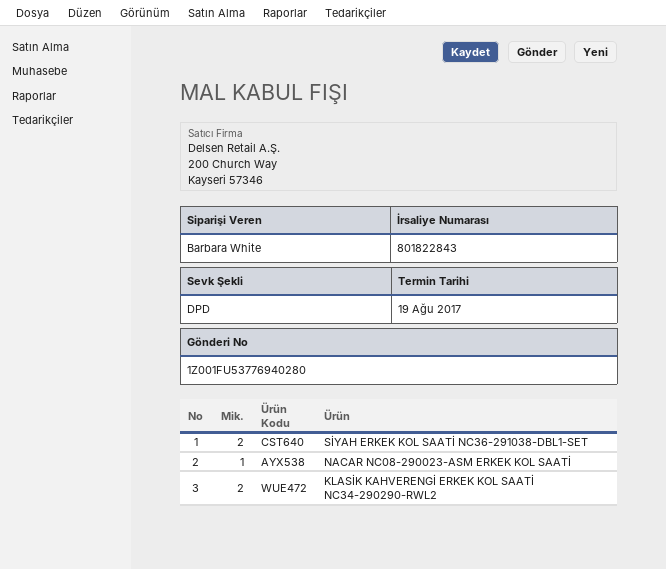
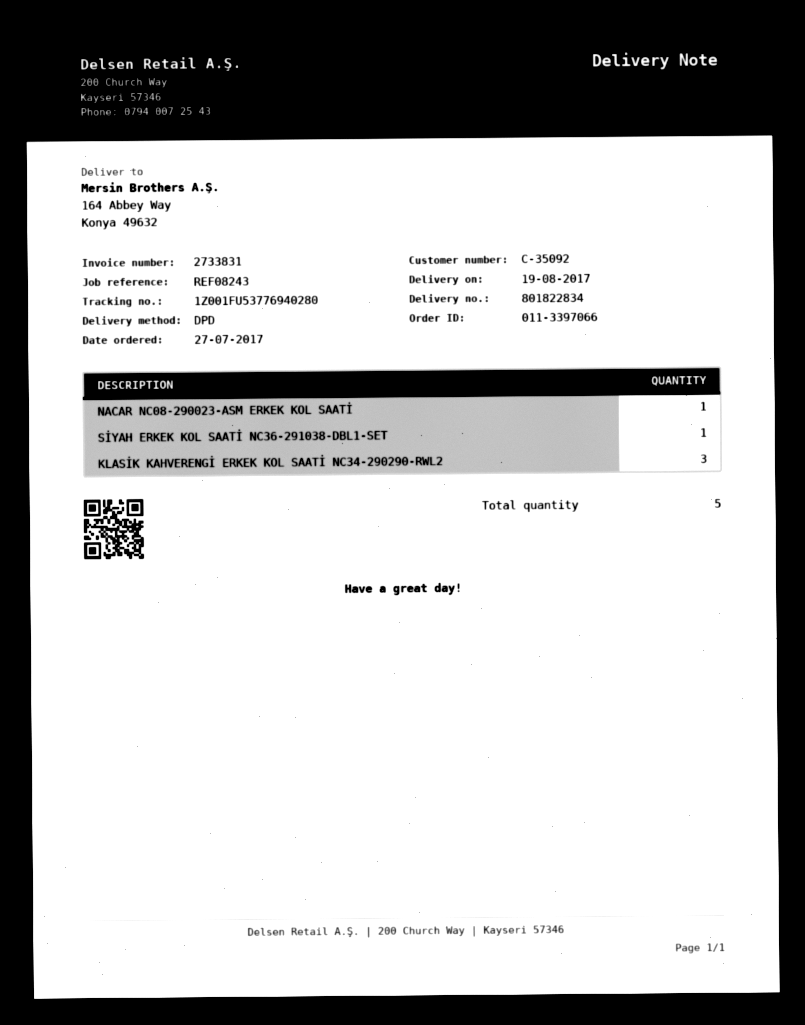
delivery note number: 801822843 -> 801822834
SİYAH ERKEK KOL SAATİ NC36-291038-DBL1-SET: 2 -> 1
KLASİK KAHVERENGİ ERKEK KOL SAATİ NC34-290290-RWL2: 2 -> 3

